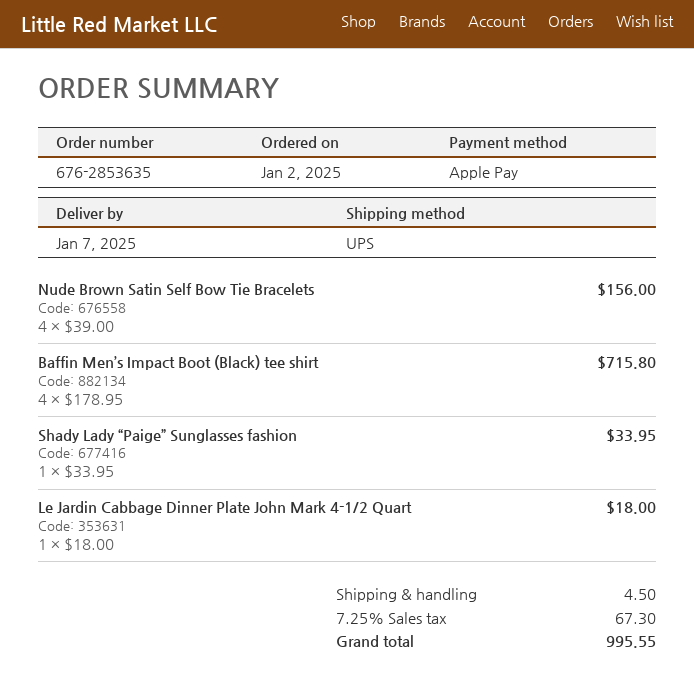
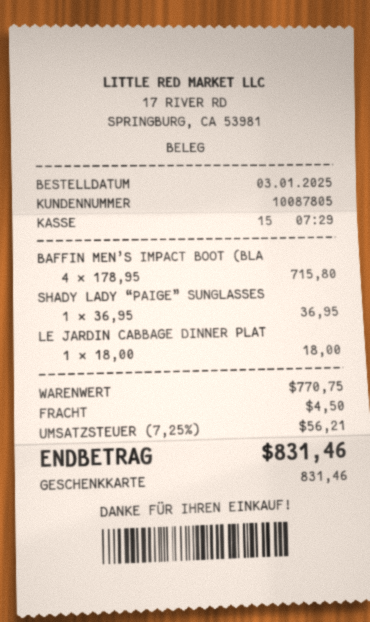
order date: 2025-01-02 -> 2025-01-03
payment method: Apple Pay -> gift card
Nude Brown Satin Self Bow Tie Bracelets: 4 x 39.00 = 156.00 -> none
Shady Lady “Paige” Sunglasses fashion: 1 x 33.95 = 33.95 -> 1 x 36.95 = 36.95
tax: 7.25% = 67.30 -> 7.25% = 56.21
total: 995.55 -> 831.46

